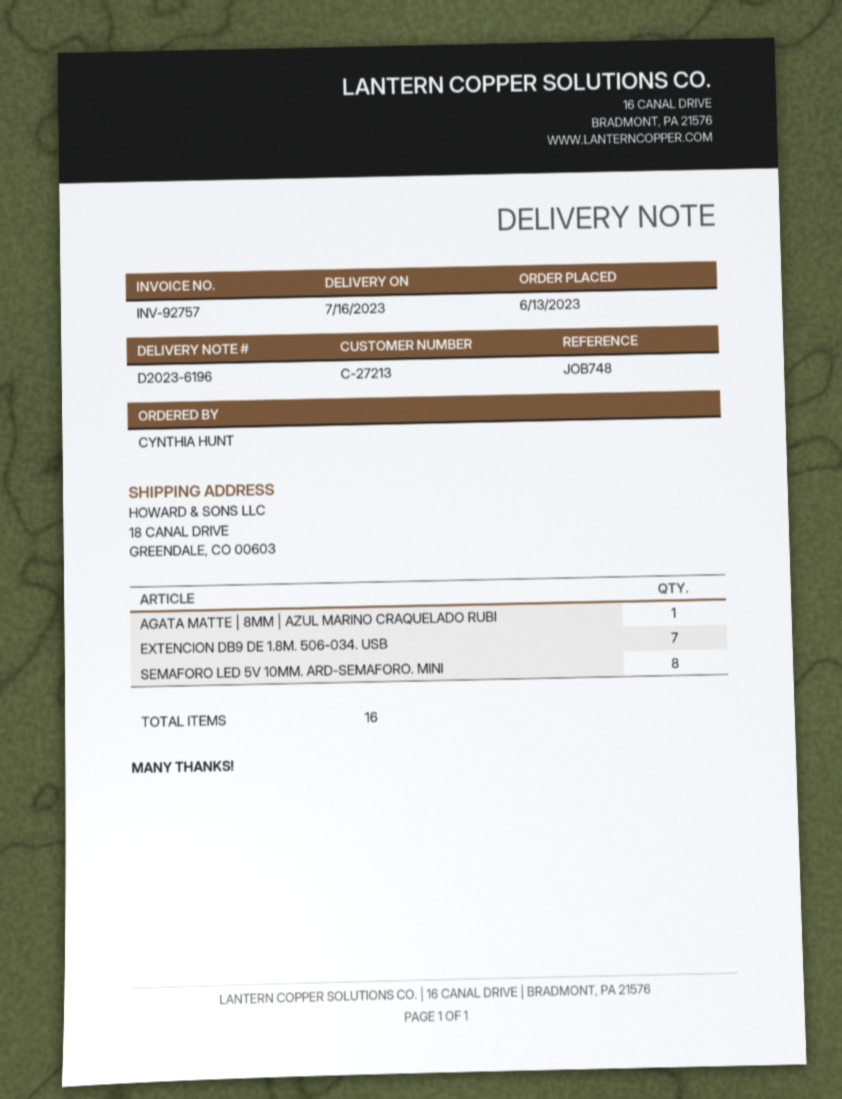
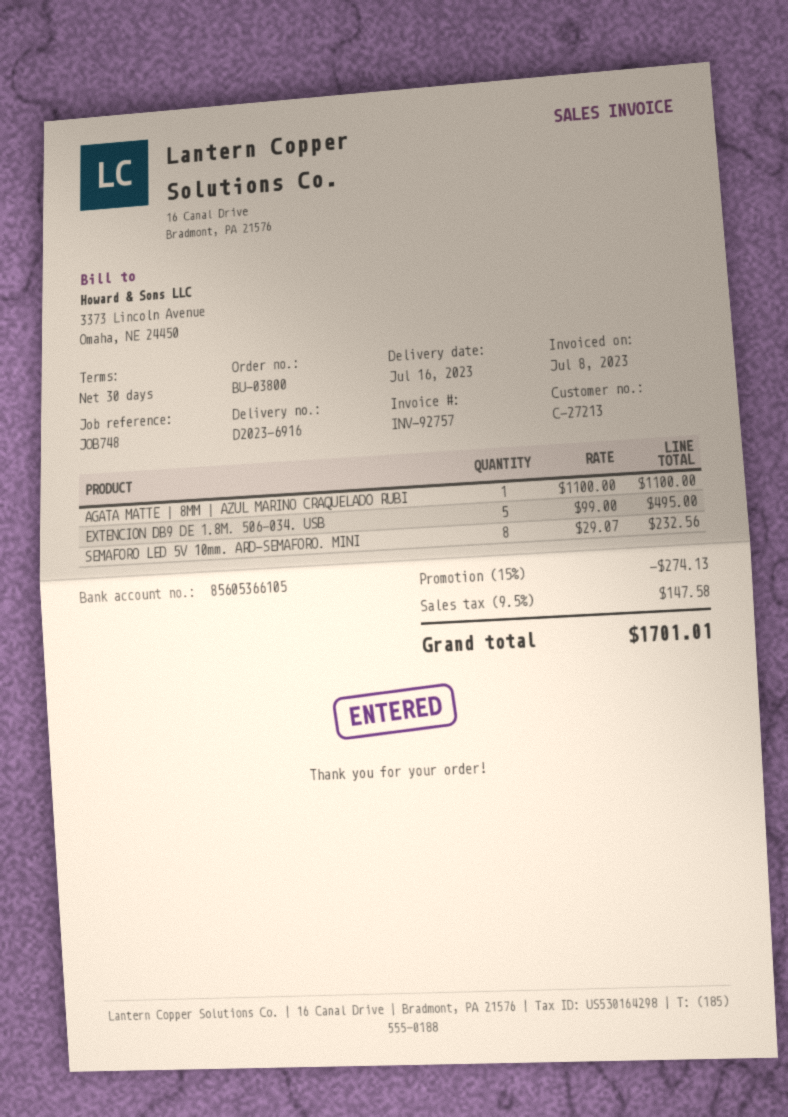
delivery note number: D2023-6196 -> D2023-6916
EXTENCION DB9 DE 1.8M. 506-034. USB: 7 -> 5

